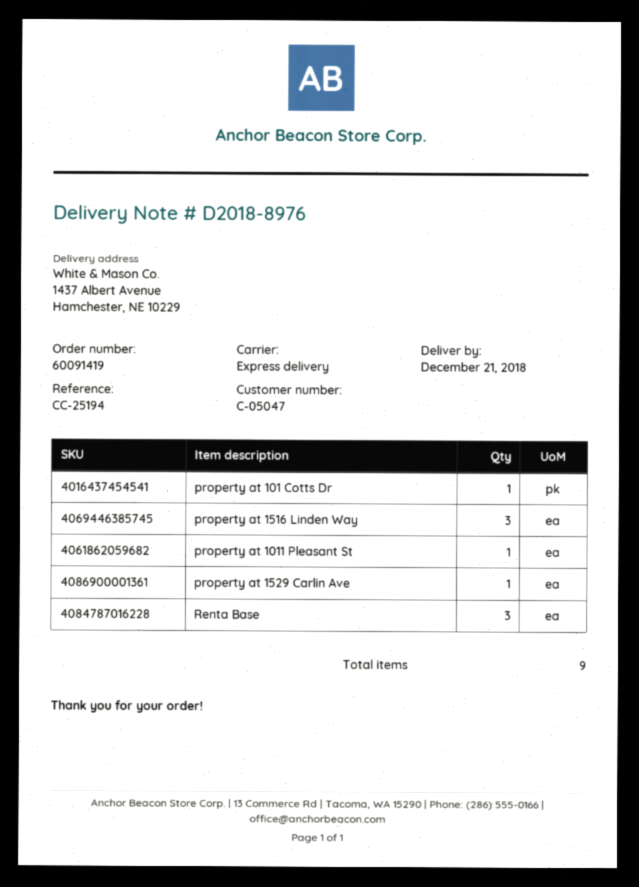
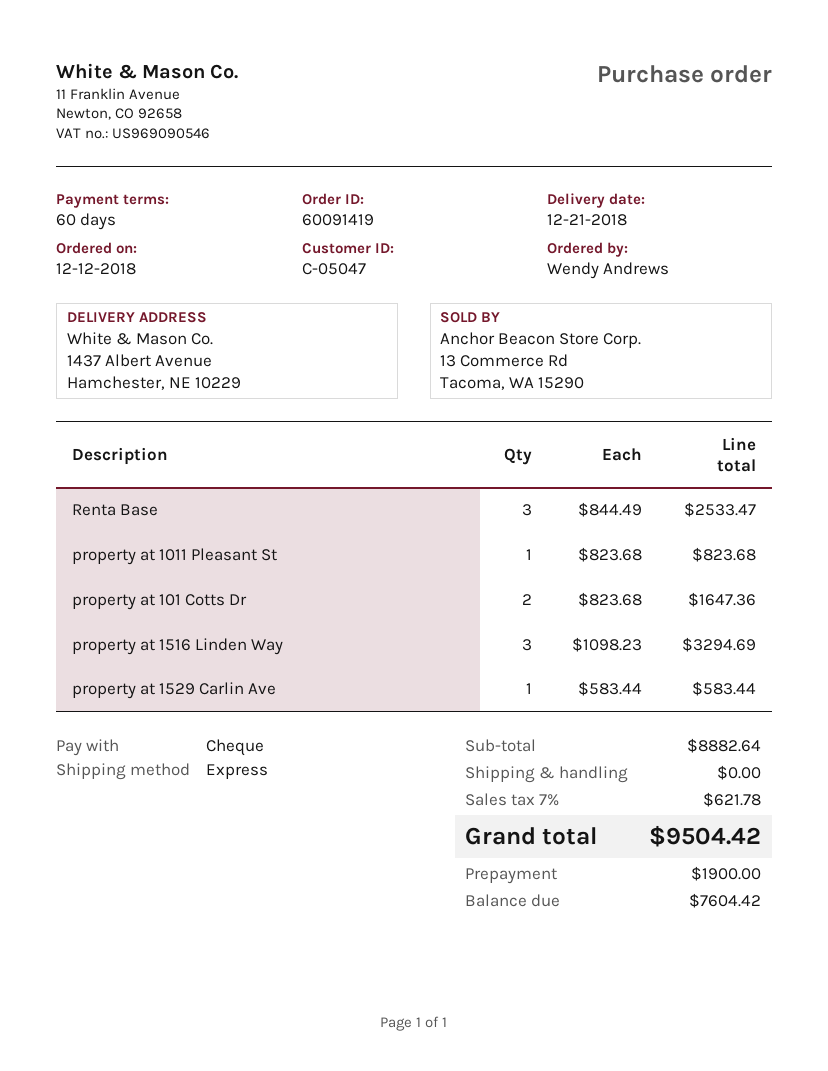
property at 101 Cotts Dr: 1 -> 2

